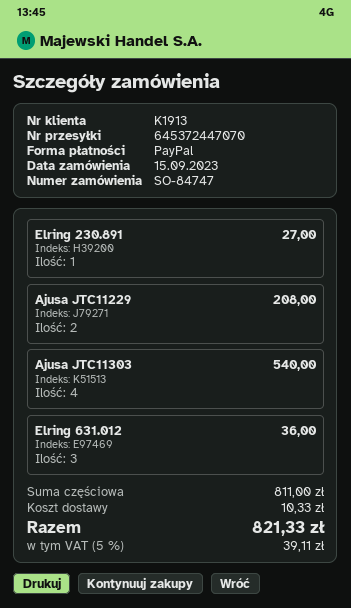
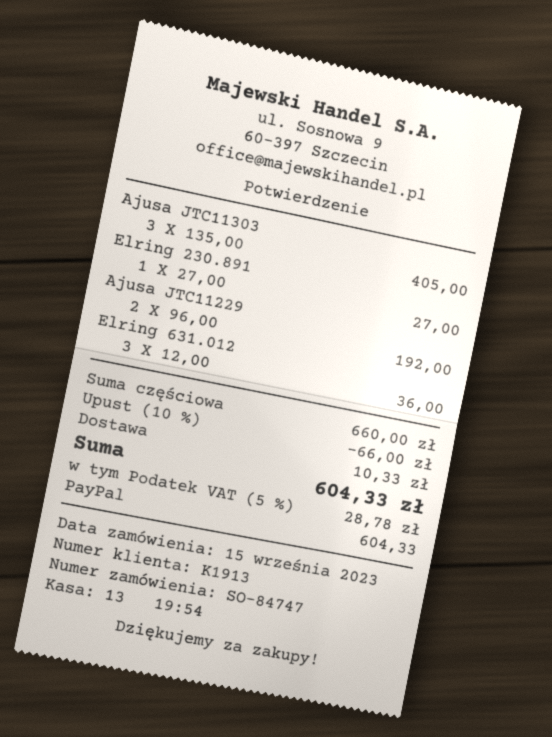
Ajusa JTC11229: 2 for 208.00 -> 2 for 192.00
Ajusa JTC11303: 4 for 540.00 -> 3 for 405.00
subtotal: 811.00 -> 660.00
discount: none -> 10% = 66.00
tax: 5% = 39.11 -> 5% = 28.78
total: 821.33 -> 604.33

